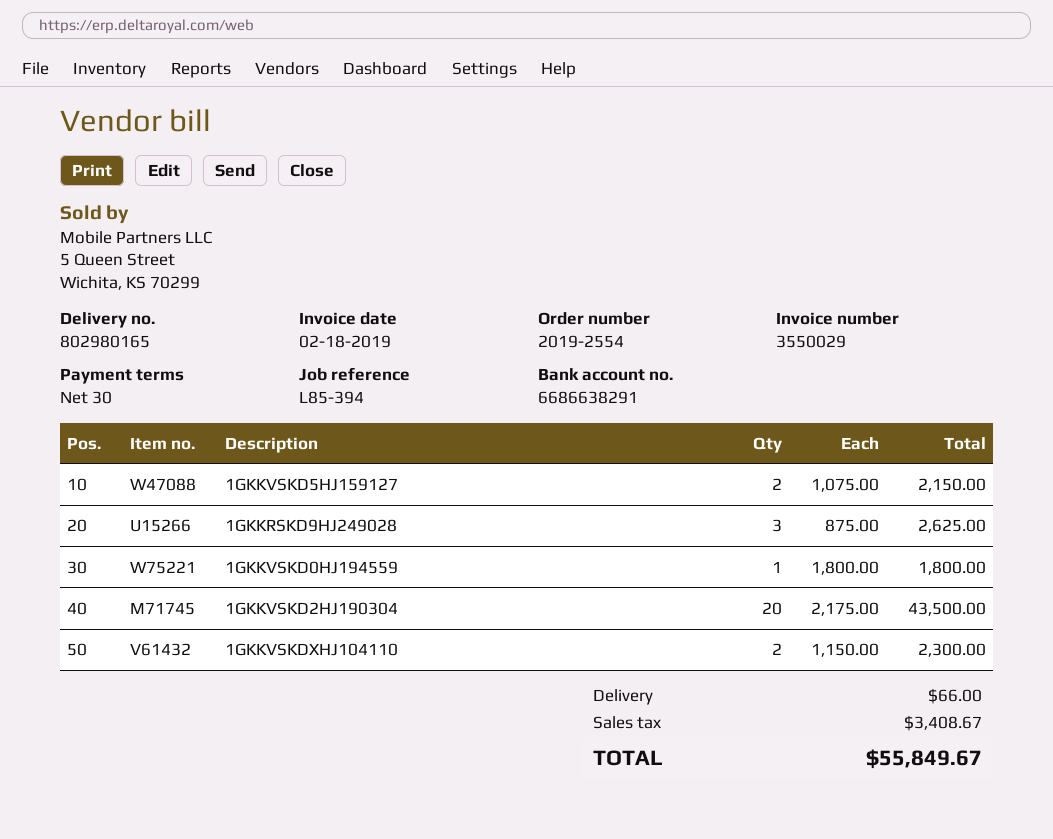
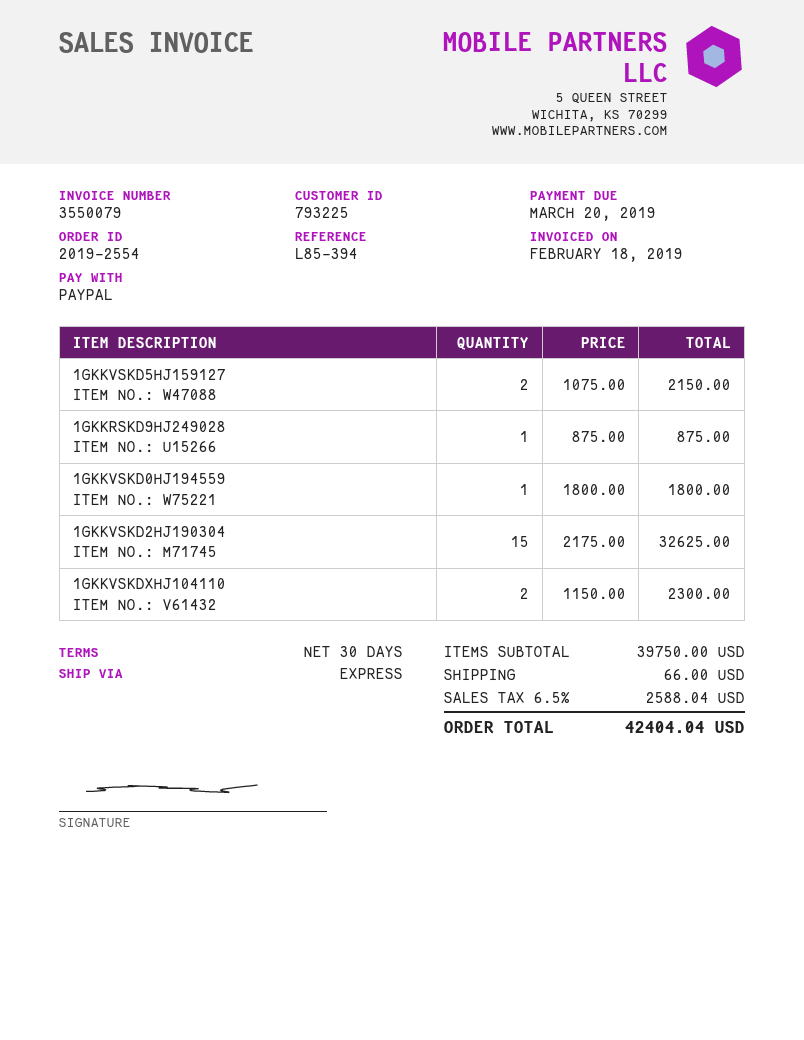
invoice number: 3550029 -> 3550079
1GKKRSKD9HJ249028: 3 x 875.00 = 2625.00 -> 1 x 875.00 = 875.00
1GKKVSKD2HJ190304: 20 x 2175.00 = 43500.00 -> 15 x 2175.00 = 32625.00
tax: 3408.67 -> 2588.04
total: 55849.67 -> 42404.04

